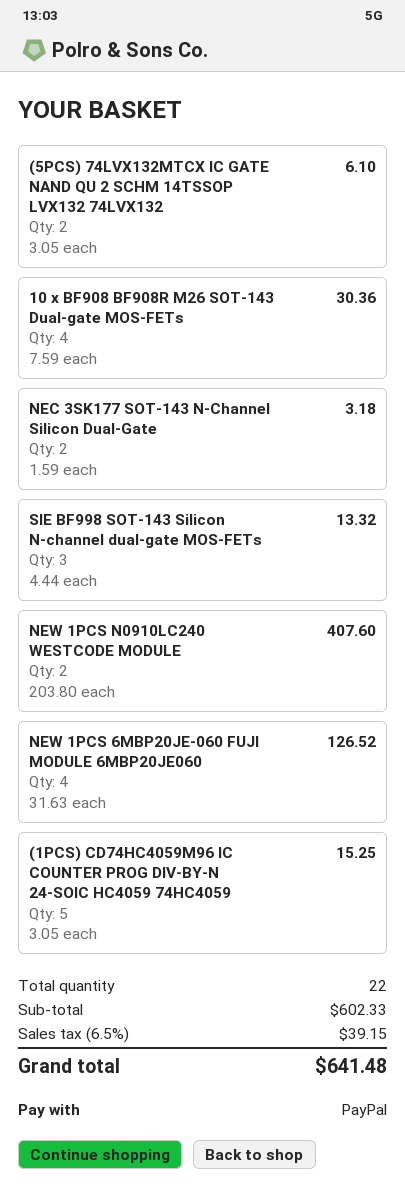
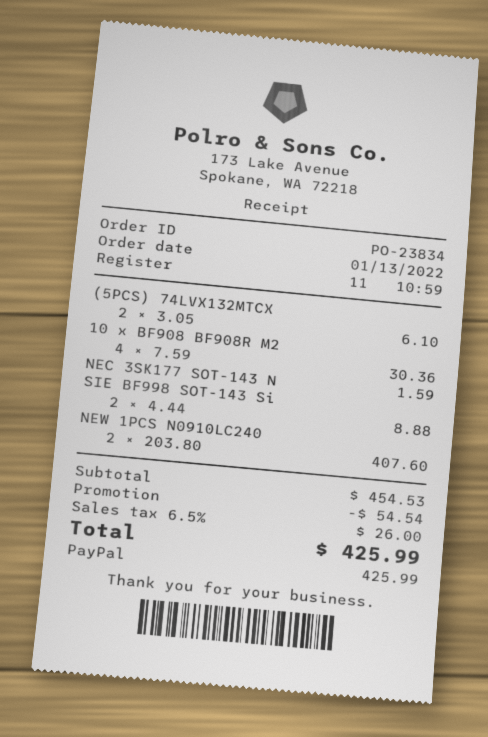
NEC 3SK177 SOT-143 N-Channel Silicon Dual-Gate: 2 x 1.59 = 3.18 -> 1 x 1.59 = 1.59
SIE BF998 SOT-143 Silicon N-channel dual-gate MOS-FETs: 3 x 4.44 = 13.32 -> 2 x 4.44 = 8.88
NEW 1PCS 6MBP20JE-060 FUJI MODULE 6MBP20JE060: 4 x 31.63 = 126.52 -> none
(1PCS) CD74HC4059M96 IC COUNTER PROG DIV-BY-N 24-SOIC HC4059 74HC4059: 5 x 3.05 = 15.25 -> none
subtotal: 602.33 -> 454.53
discount: none -> 54.54
tax: 6.5% = 39.15 -> 6.5% = 26.00
total: 641.48 -> 425.99

